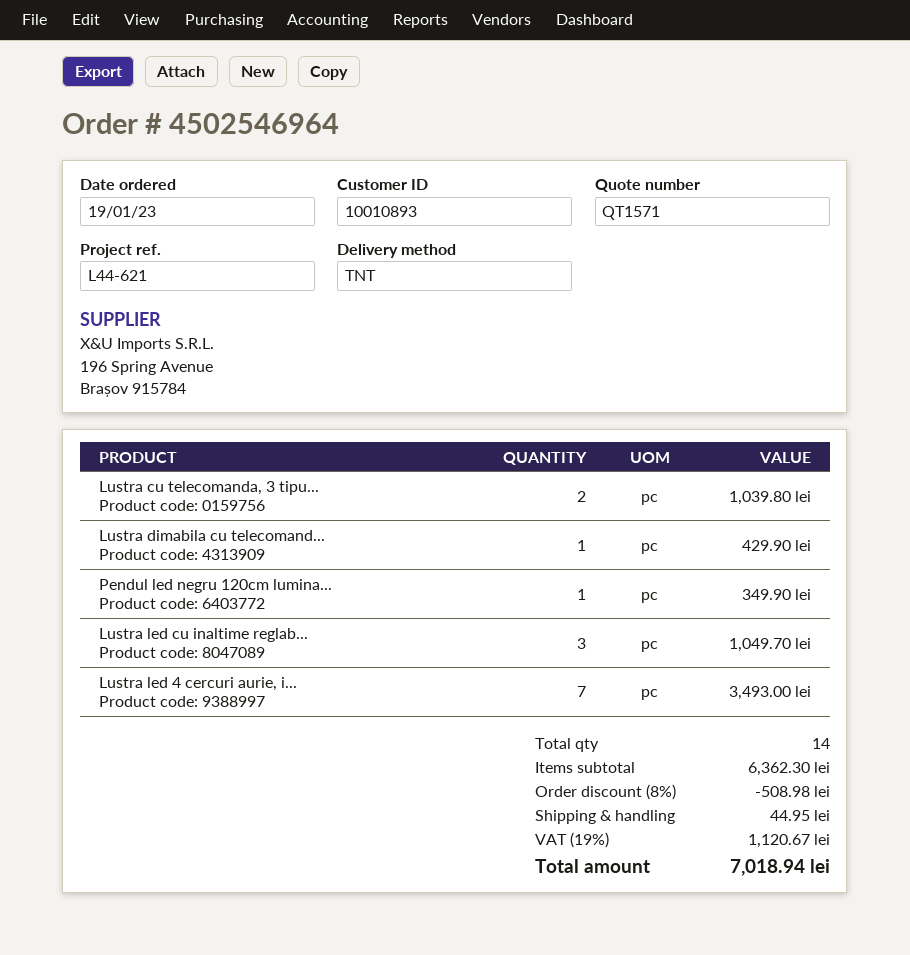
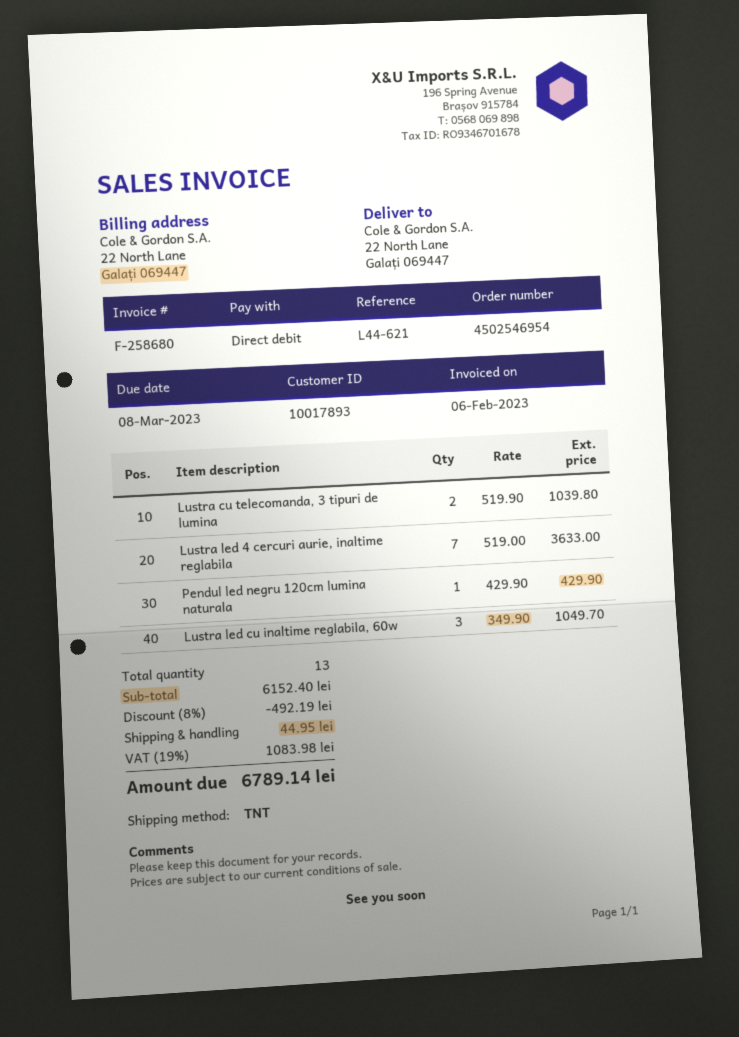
order number: 4502546964 -> 4502546954
customer number: 10010893 -> 10017893
Lustra dimabila cu telecomand...: 1 for 429.90 -> none
Pendul led negru 120cm lumina...: 1 for 349.90 -> 1 for 429.90
Lustra led 4 cercuri aurie, i...: 7 for 3493.00 -> 7 for 3633.00
total quantity: 14 -> 13
subtotal: 6362.30 -> 6152.40
discount: 8% = 508.98 -> 8% = 492.19
tax: 19% = 1120.67 -> 19% = 1083.98
total: 7018.94 -> 6789.14

